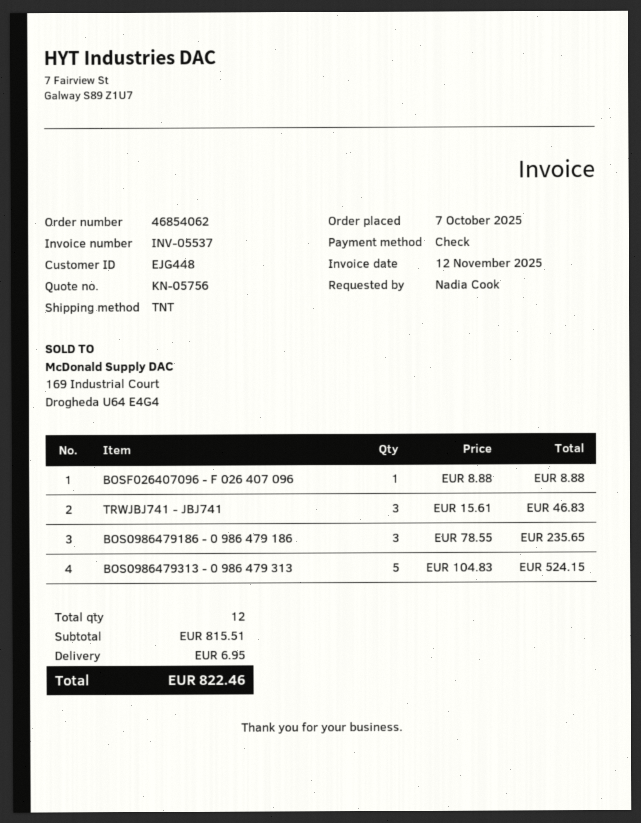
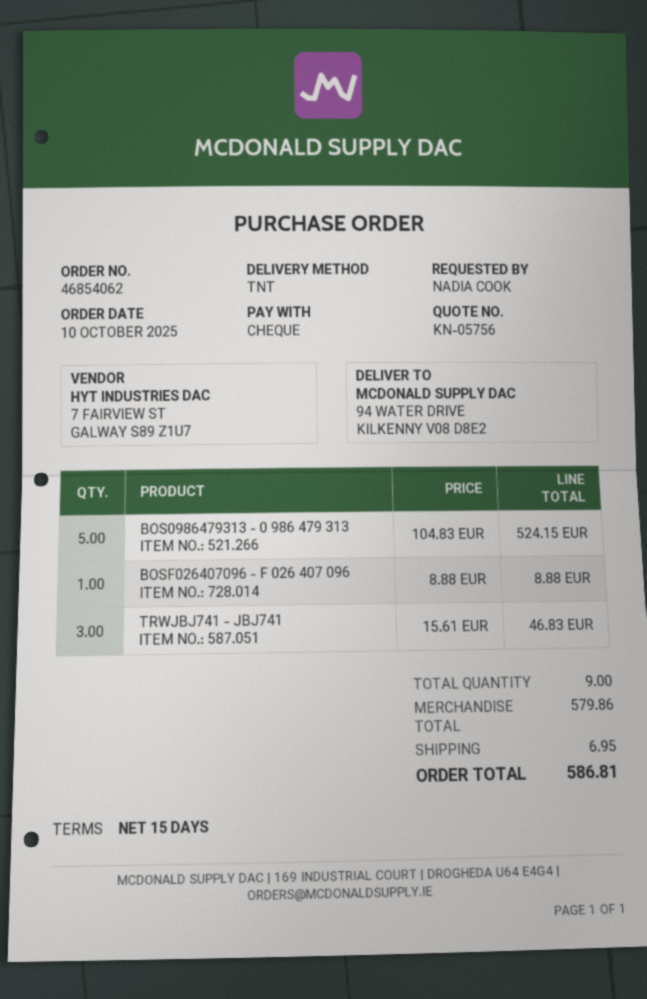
order date: 2025-10-07 -> 2025-10-10
BOS0986479186 - 0 986 479 186: 3 x 78.55 = 235.65 -> none
total quantity: 12 -> 9
subtotal: 815.51 -> 579.86
total: 822.46 -> 586.81

